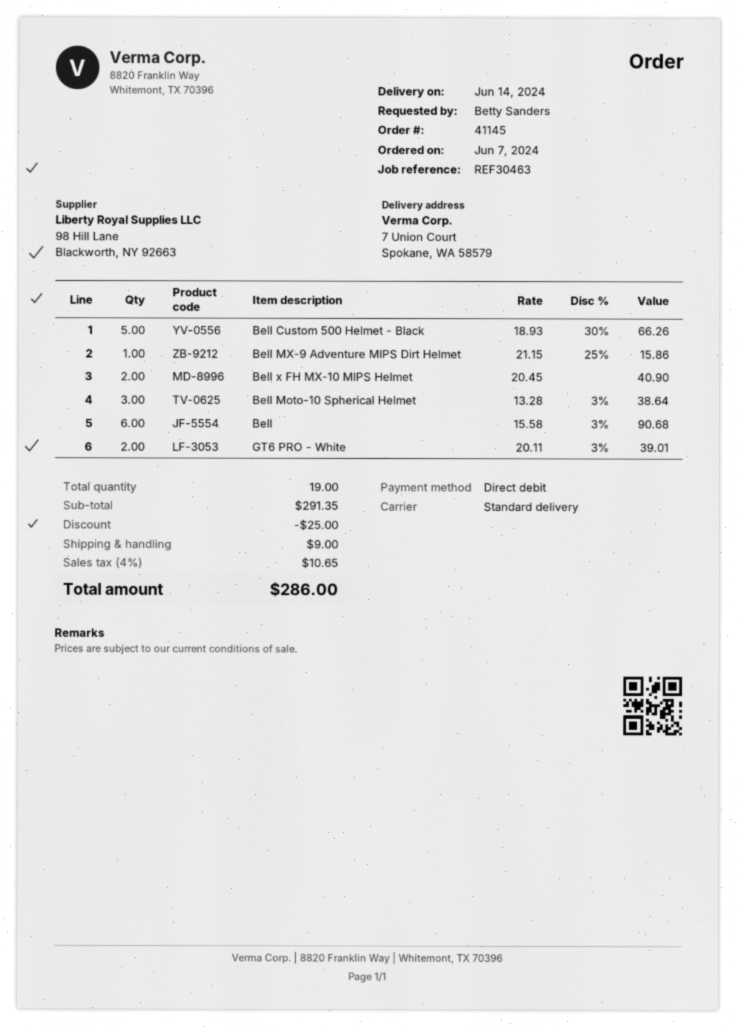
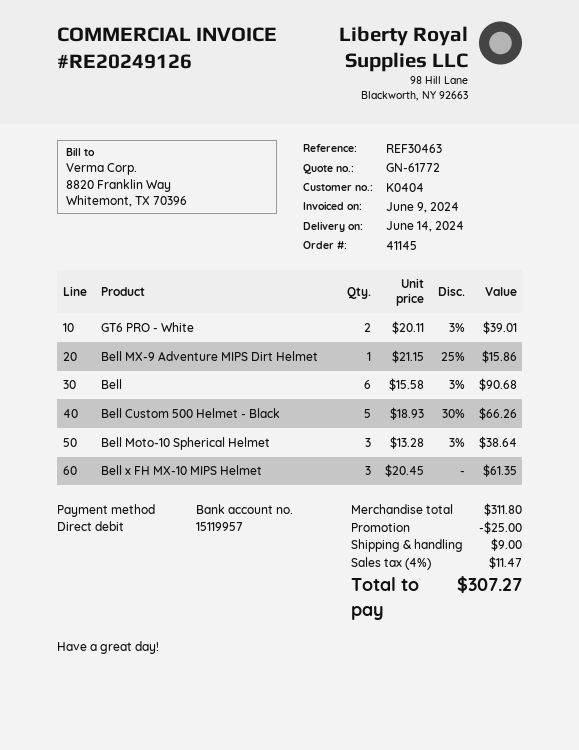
Bell x FH MX-10 MIPS Helmet: 2 x 20.45 = 40.90 -> 3 x 20.45 = 61.35
subtotal: 291.35 -> 311.80
tax: 4% = 10.65 -> 4% = 11.47
total: 286.00 -> 307.27

